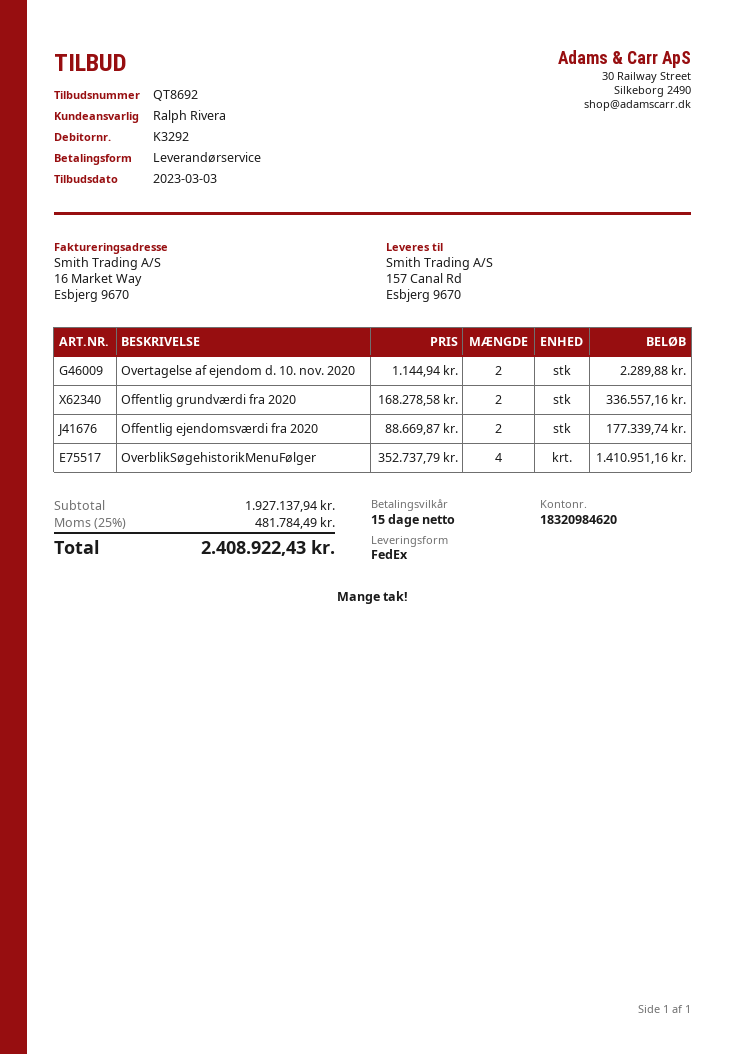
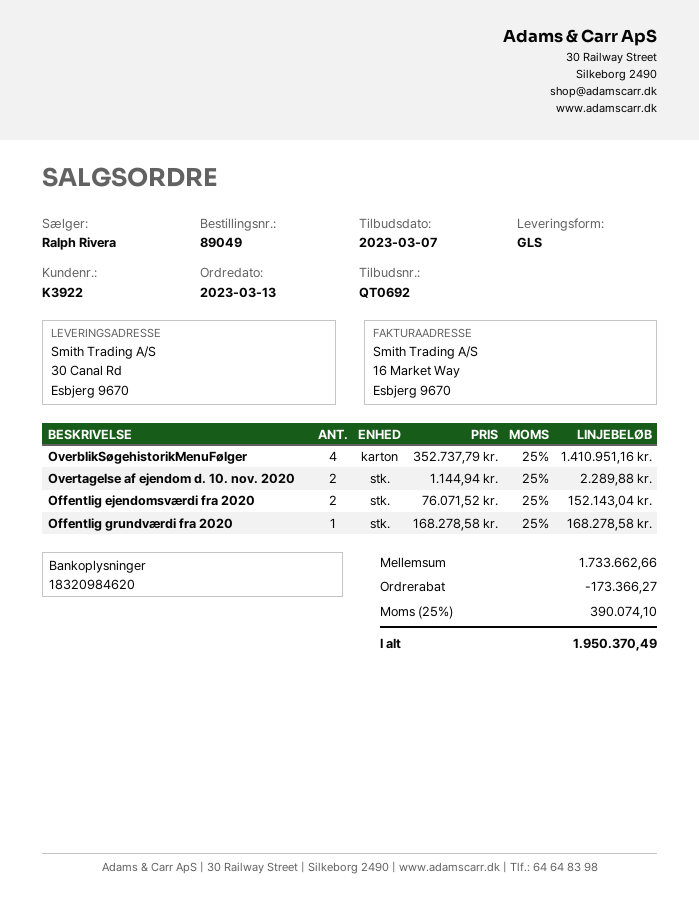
quote number: QT8692 -> QT0692
quote date: 2023-03-03 -> 2023-03-07
customer number: K3292 -> K3922
shipping method: FedEx -> GLS
ship to: 157 Canal Rd, Esbjerg 9670 -> 30 Canal Rd, Esbjerg 9670
Offentlig grundværdi fra 2020: 2 x 168278.58 = 336557.16 -> 1 x 168278.58 = 168278.58
Offentlig ejendomsværdi fra 2020: 2 x 88669.87 = 177339.74 -> 2 x 76071.52 = 152143.04
subtotal: 1927137.94 -> 1733662.66
discount: none -> 173366.27
tax: 25% = 481784.49 -> 25% = 390074.10
total: 2408922.43 -> 1950370.49

